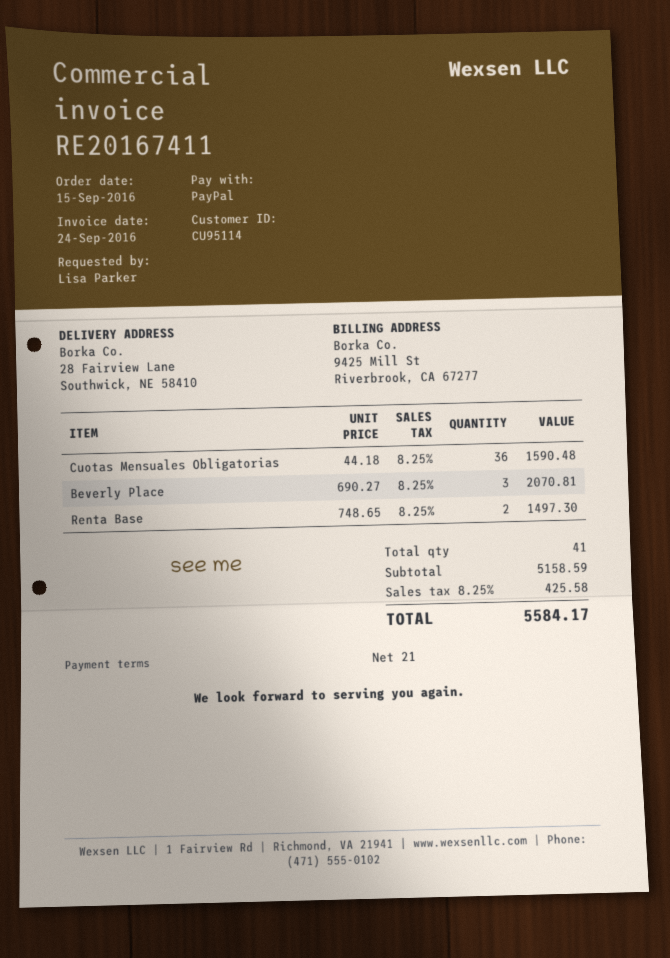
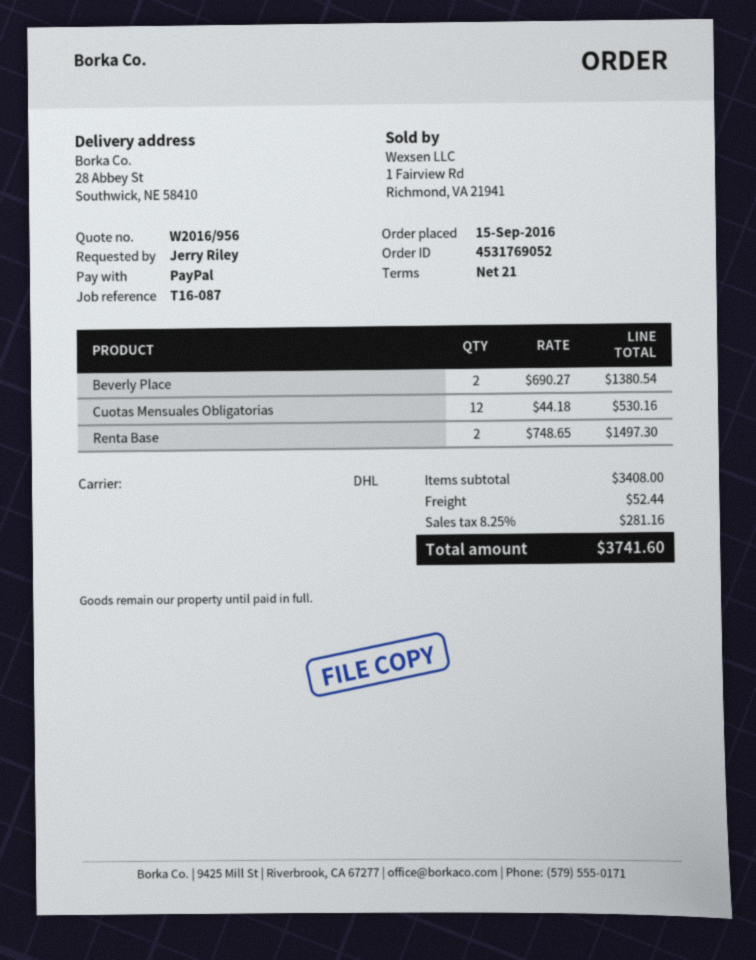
ordered by: Lisa Parker -> Jerry Riley
ship to: 28 Fairview Lane, Southwick, NE 58410 -> 28 Abbey St, Southwick, NE 58410
Cuotas Mensuales Obligatorias: 36 x 44.18 = 1590.48 -> 12 x 44.18 = 530.16
Beverly Place: 3 x 690.27 = 2070.81 -> 2 x 690.27 = 1380.54
subtotal: 5158.59 -> 3408.00
shipping: none -> 52.44
tax: 8.25% = 425.58 -> 8.25% = 281.16
total: 5584.17 -> 3741.60

